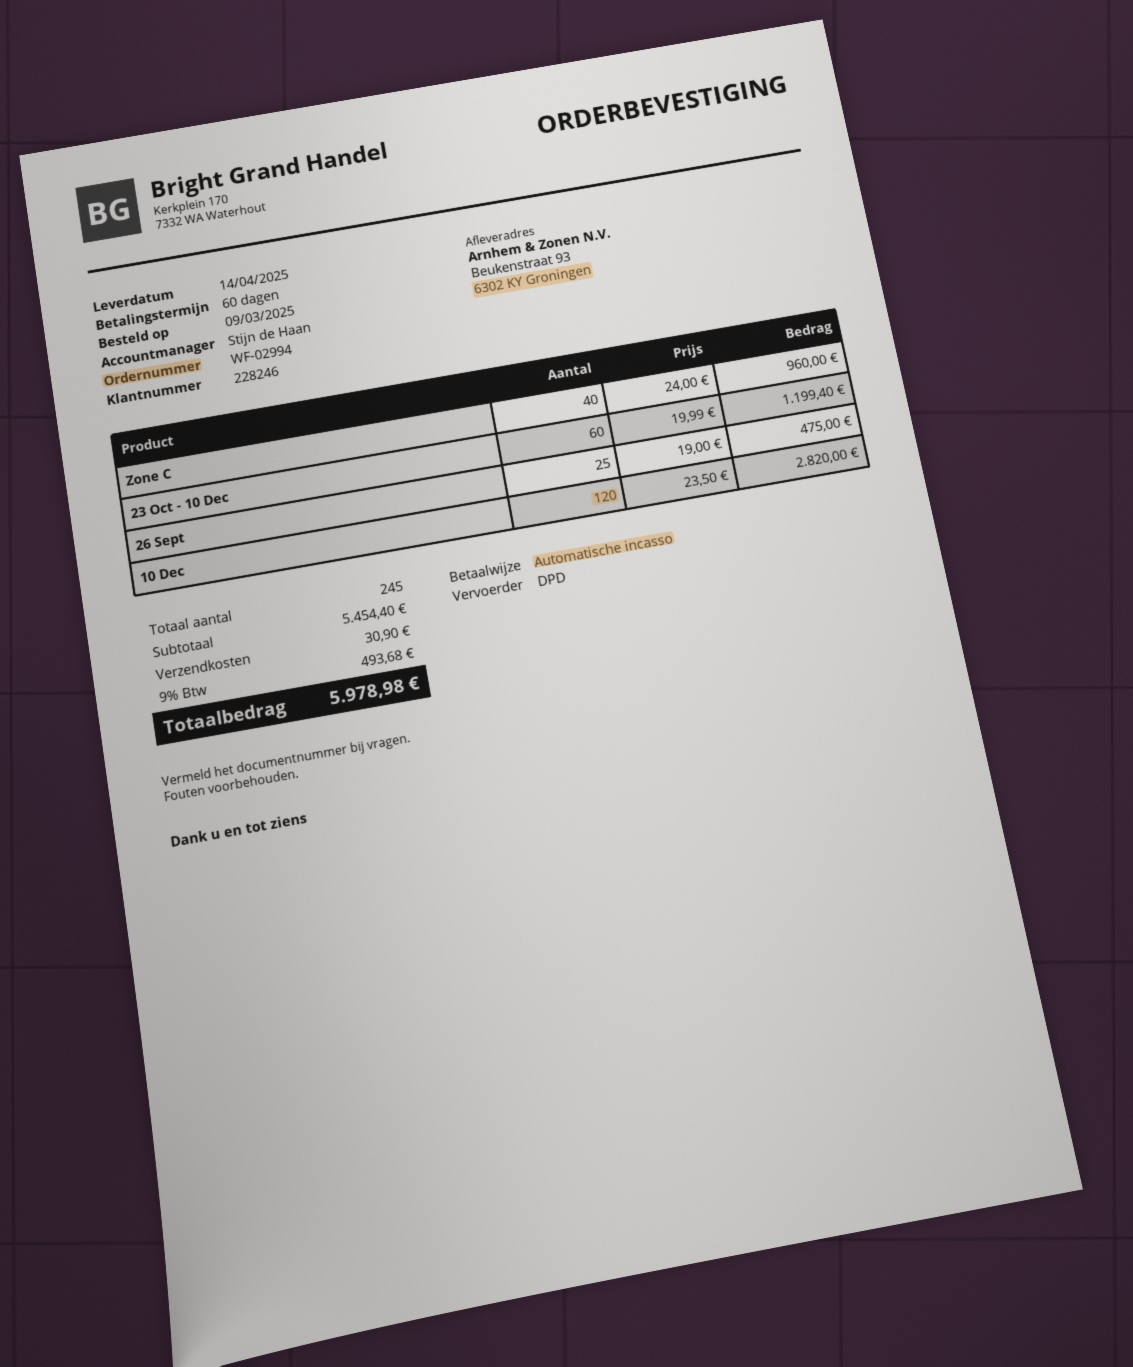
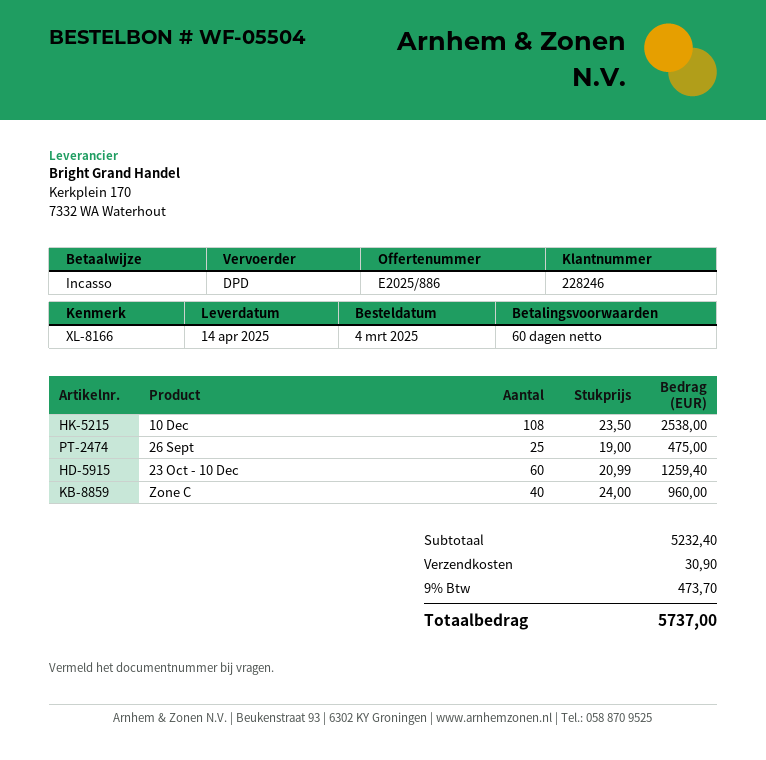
order number: WF-02994 -> WF-05504
order date: 2025-03-09 -> 2025-03-04
23 Oct - 10 Dec: 60 x 19.99 = 1199.40 -> 60 x 20.99 = 1259.40
10 Dec: 120 x 23.50 = 2820.00 -> 108 x 23.50 = 2538.00
subtotal: 5454.40 -> 5232.40
tax: 9% = 493.68 -> 9% = 473.70
total: 5978.98 -> 5737.00

